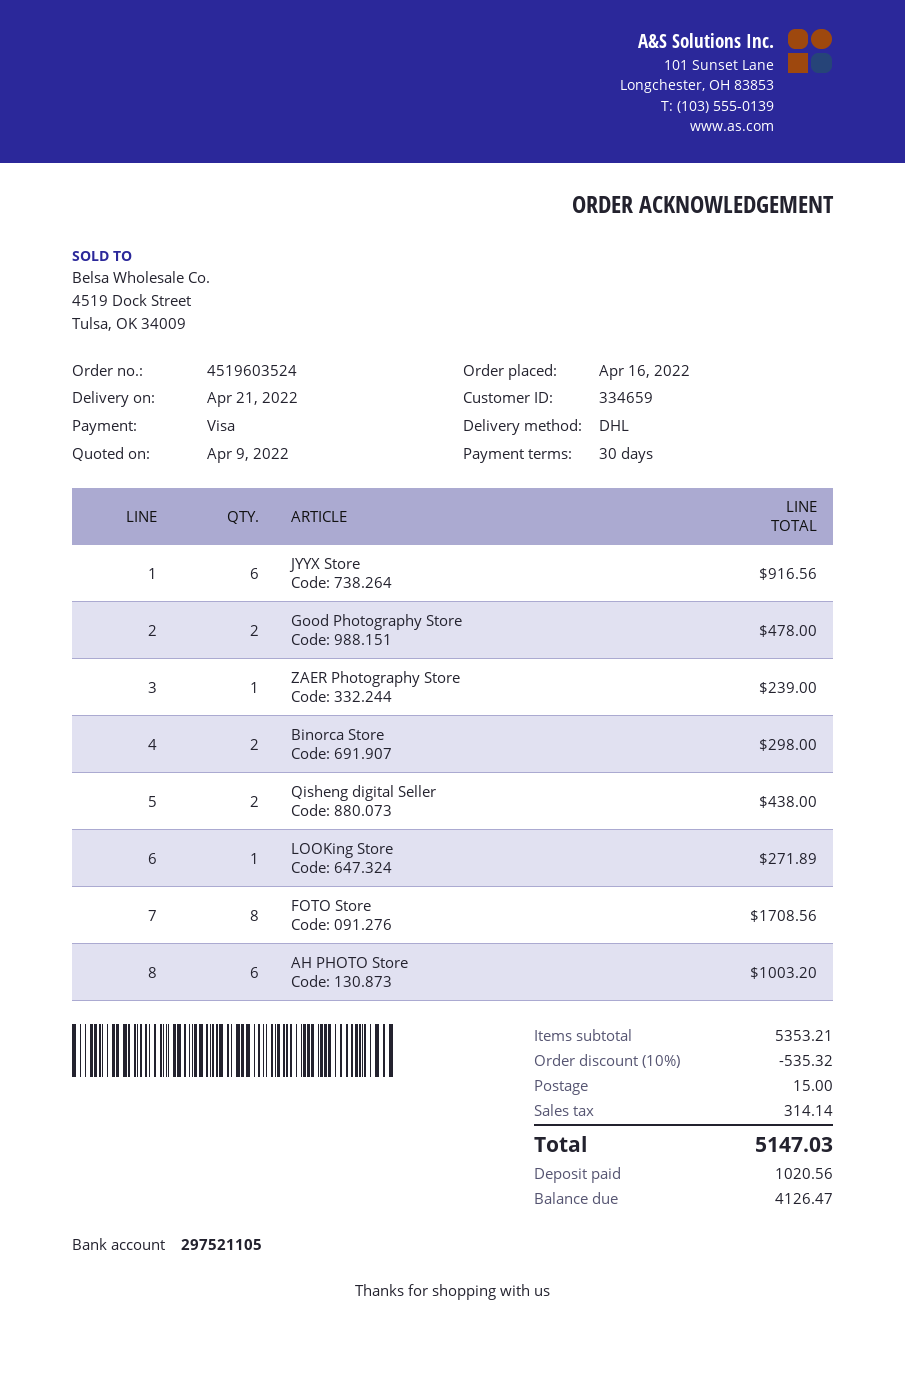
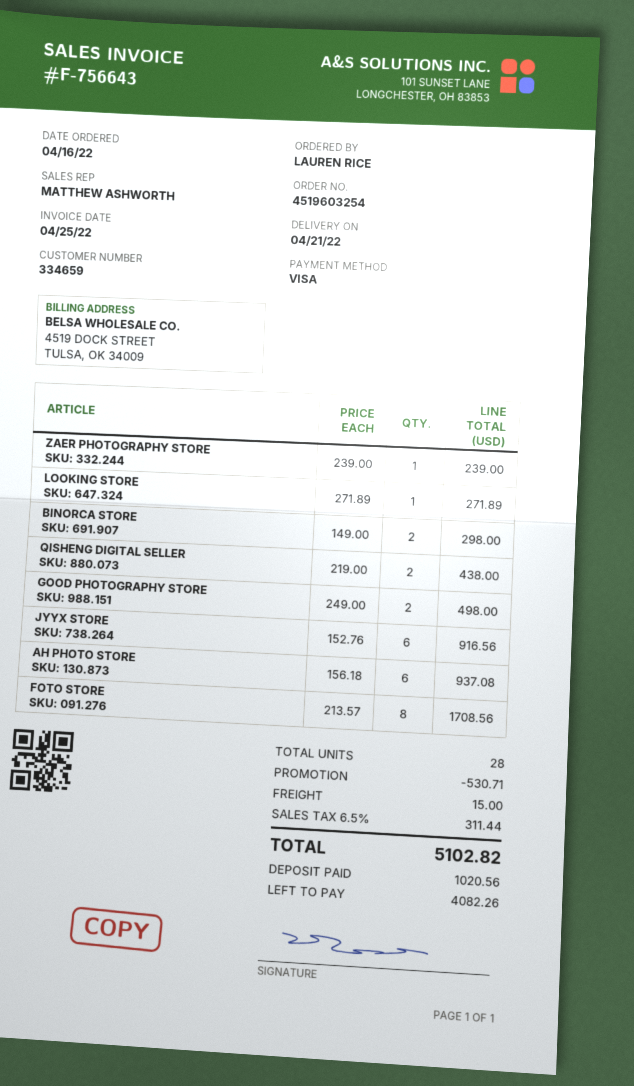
order number: 4519603524 -> 4519603254
Good Photography Store: 2 for 478.00 -> 2 for 498.00
AH PHOTO Store: 6 for 1003.20 -> 6 for 937.08
discount: 535.32 -> 530.71
tax: 314.14 -> 311.44
total: 5147.03 -> 5102.82
balance: 4126.47 -> 4082.26

